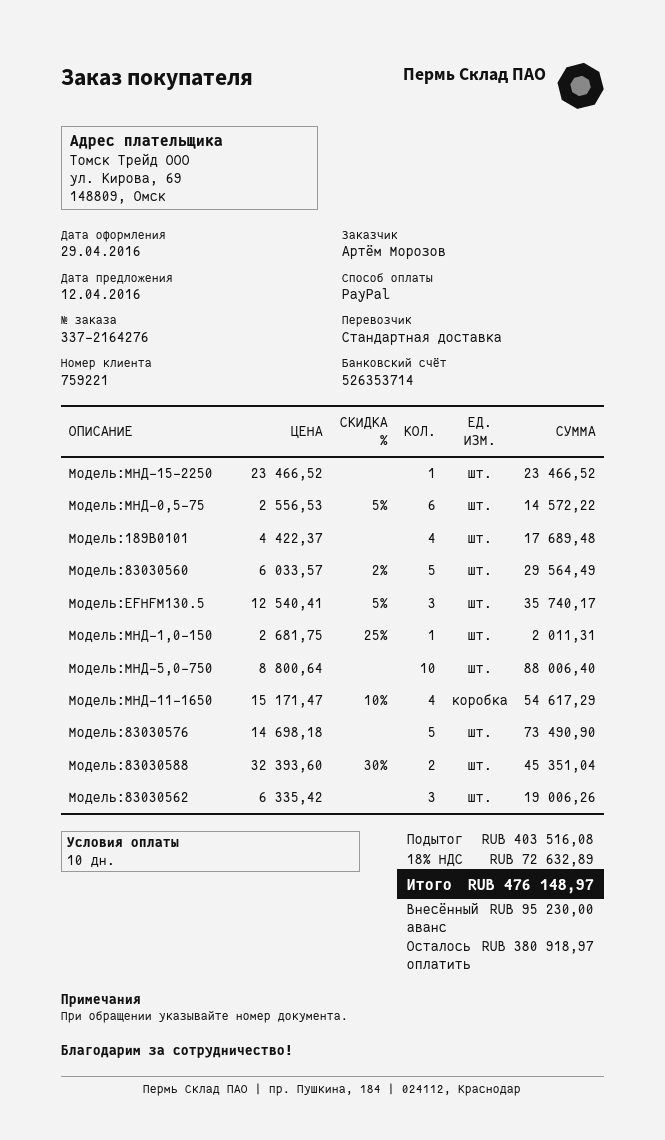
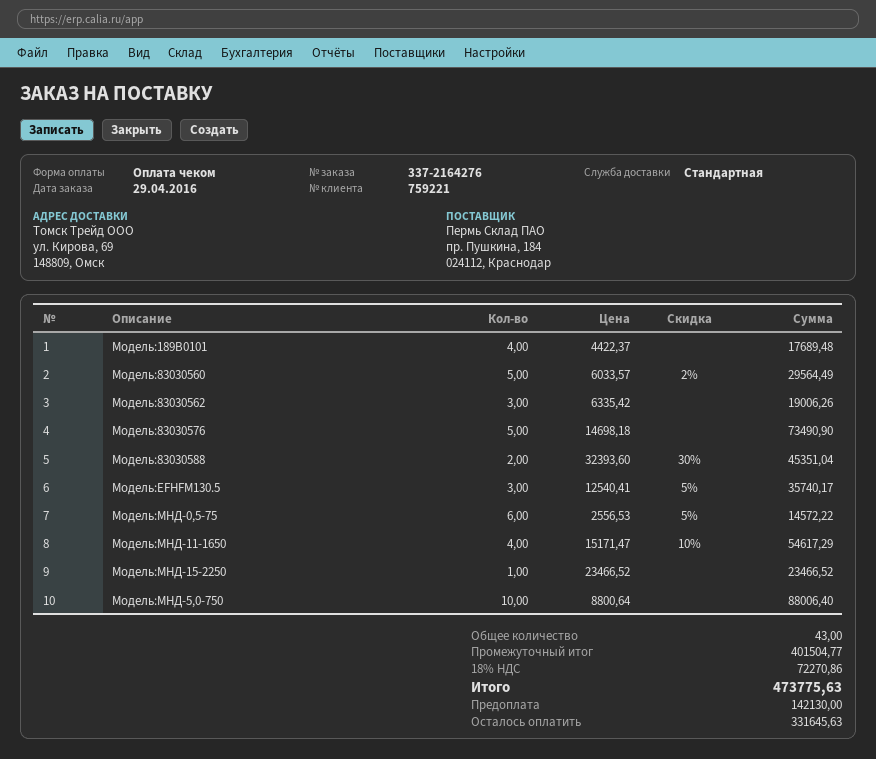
payment method: PayPal -> cheque
Модель:МНД-1,0-150: 1 x 2681.75 - 25% = 2011.31 -> none
subtotal: 403516.08 -> 401504.77
tax: 18% = 72632.89 -> 18% = 72270.86
total: 476148.97 -> 473775.63
deposit: 95230.00 -> 142130.00
balance: 380918.97 -> 331645.63

